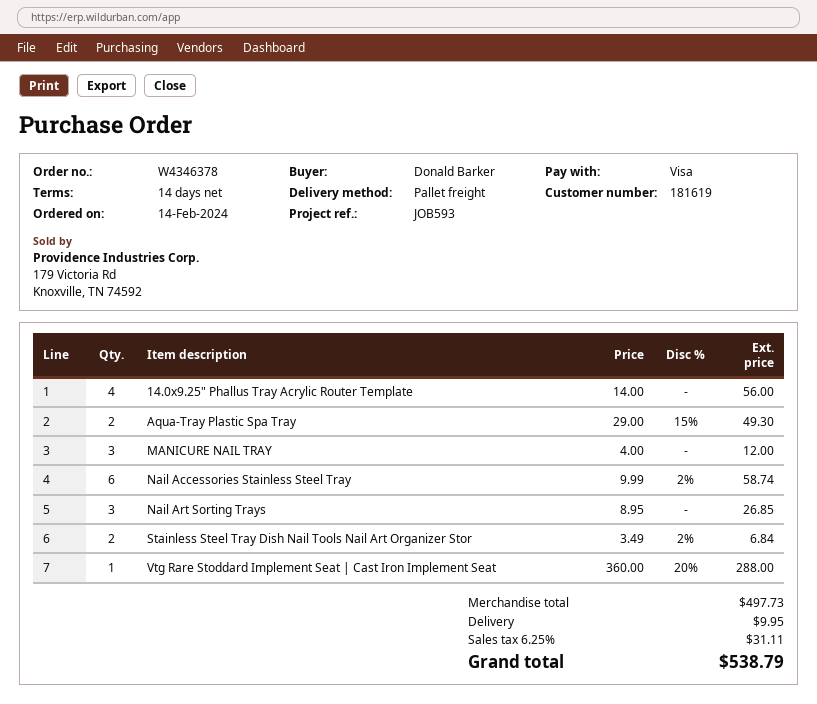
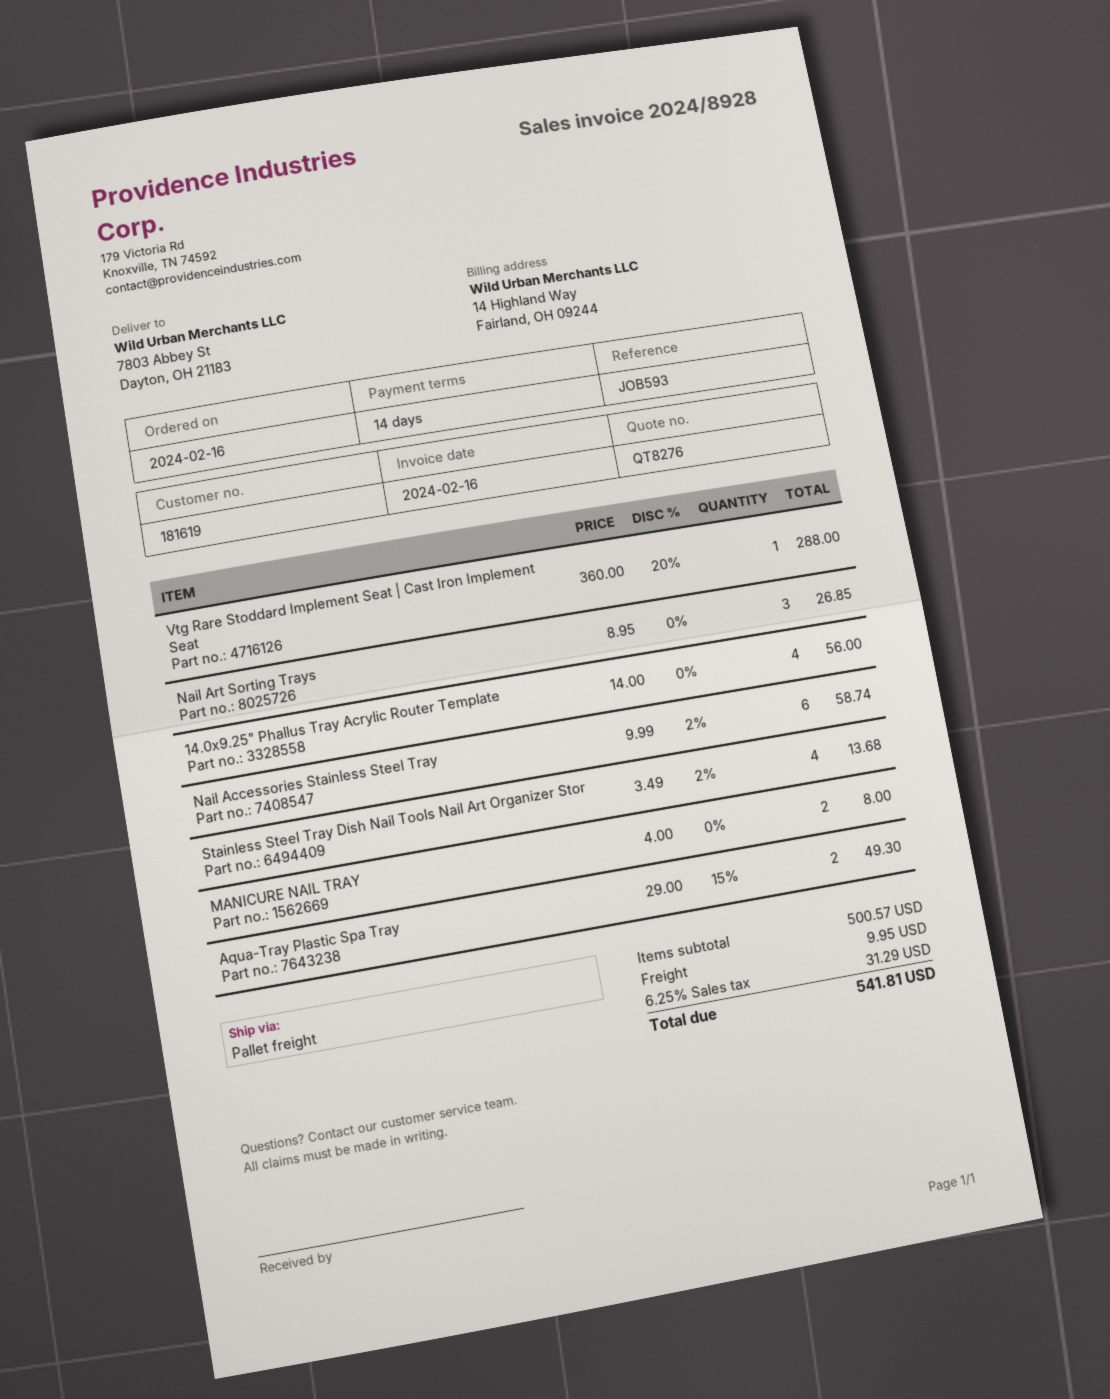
order date: 2024-02-14 -> 2024-02-16
MANICURE NAIL TRAY: 3 x 4.00 = 12.00 -> 2 x 4.00 = 8.00
Stainless Steel Tray Dish Nail Tools Nail Art Organizer Stor: 2 x 3.49 - 2% = 6.84 -> 4 x 3.49 - 2% = 13.68
subtotal: 497.73 -> 500.57
tax: 6.25% = 31.11 -> 6.25% = 31.29
total: 538.79 -> 541.81

